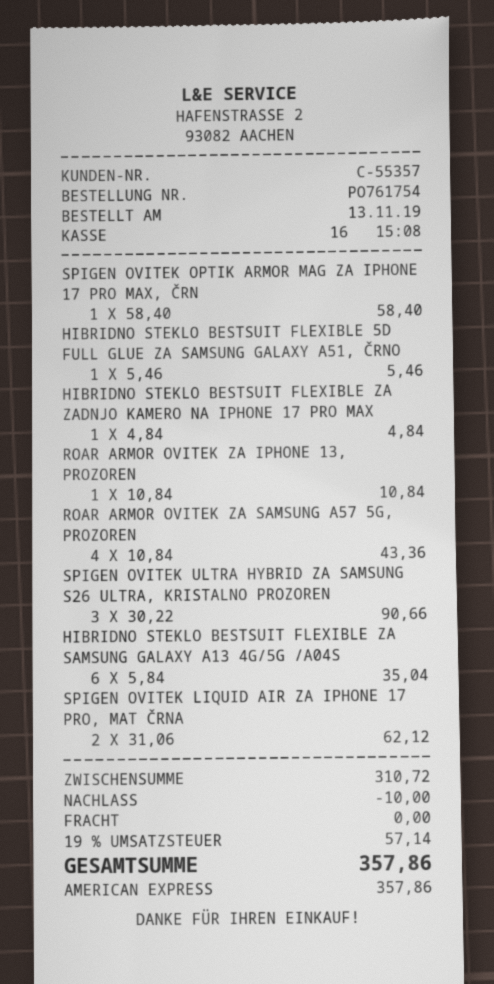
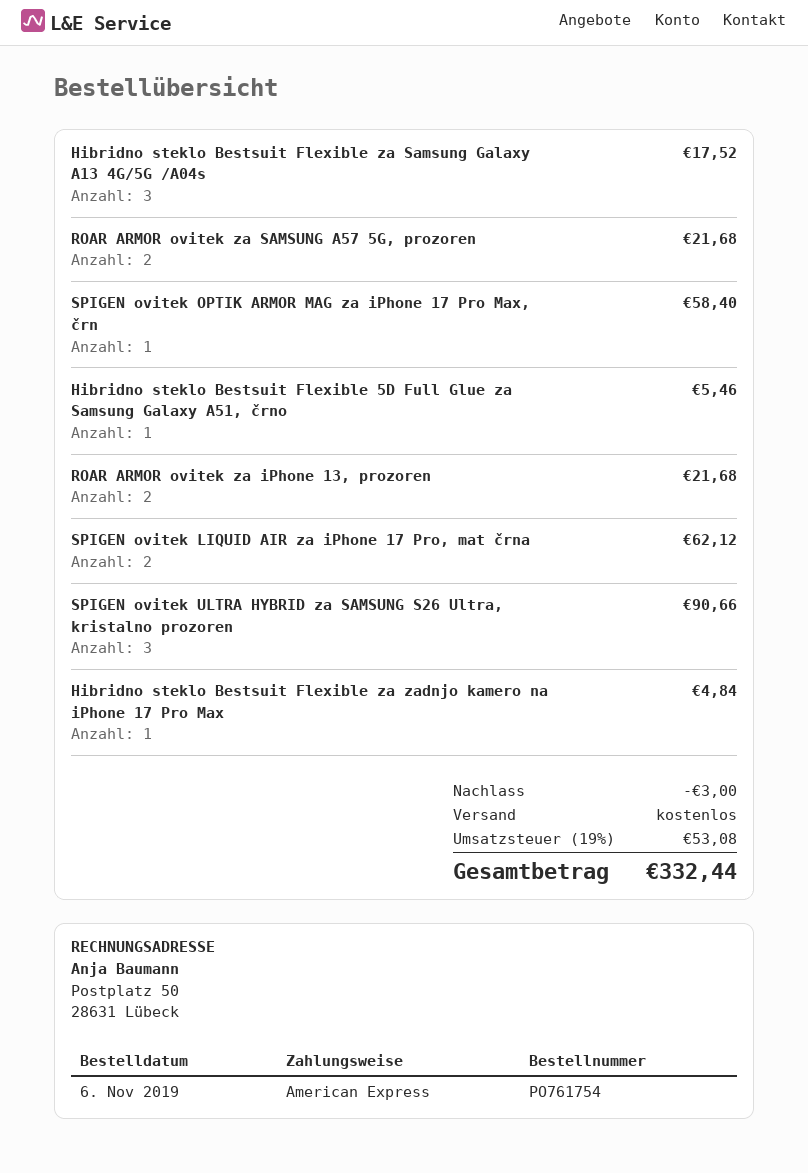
order date: 2019-11-13 -> 2019-11-06
ROAR ARMOR OVITEK ZA IPHONE 13, PROZOREN: 1 for 10.84 -> 2 for 21.68
ROAR ARMOR OVITEK ZA SAMSUNG A57 5G, PROZOREN: 4 for 43.36 -> 2 for 21.68
HIBRIDNO STEKLO BESTSUIT FLEXIBLE ZA SAMSUNG GALAXY A13 4G/5G /A04S: 6 for 35.04 -> 3 for 17.52
discount: 10.00 -> 3.00
tax: 19% = 57.14 -> 19% = 53.08
total: 357.86 -> 332.44

